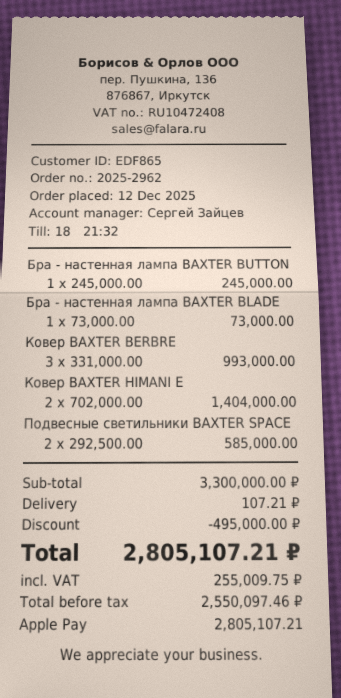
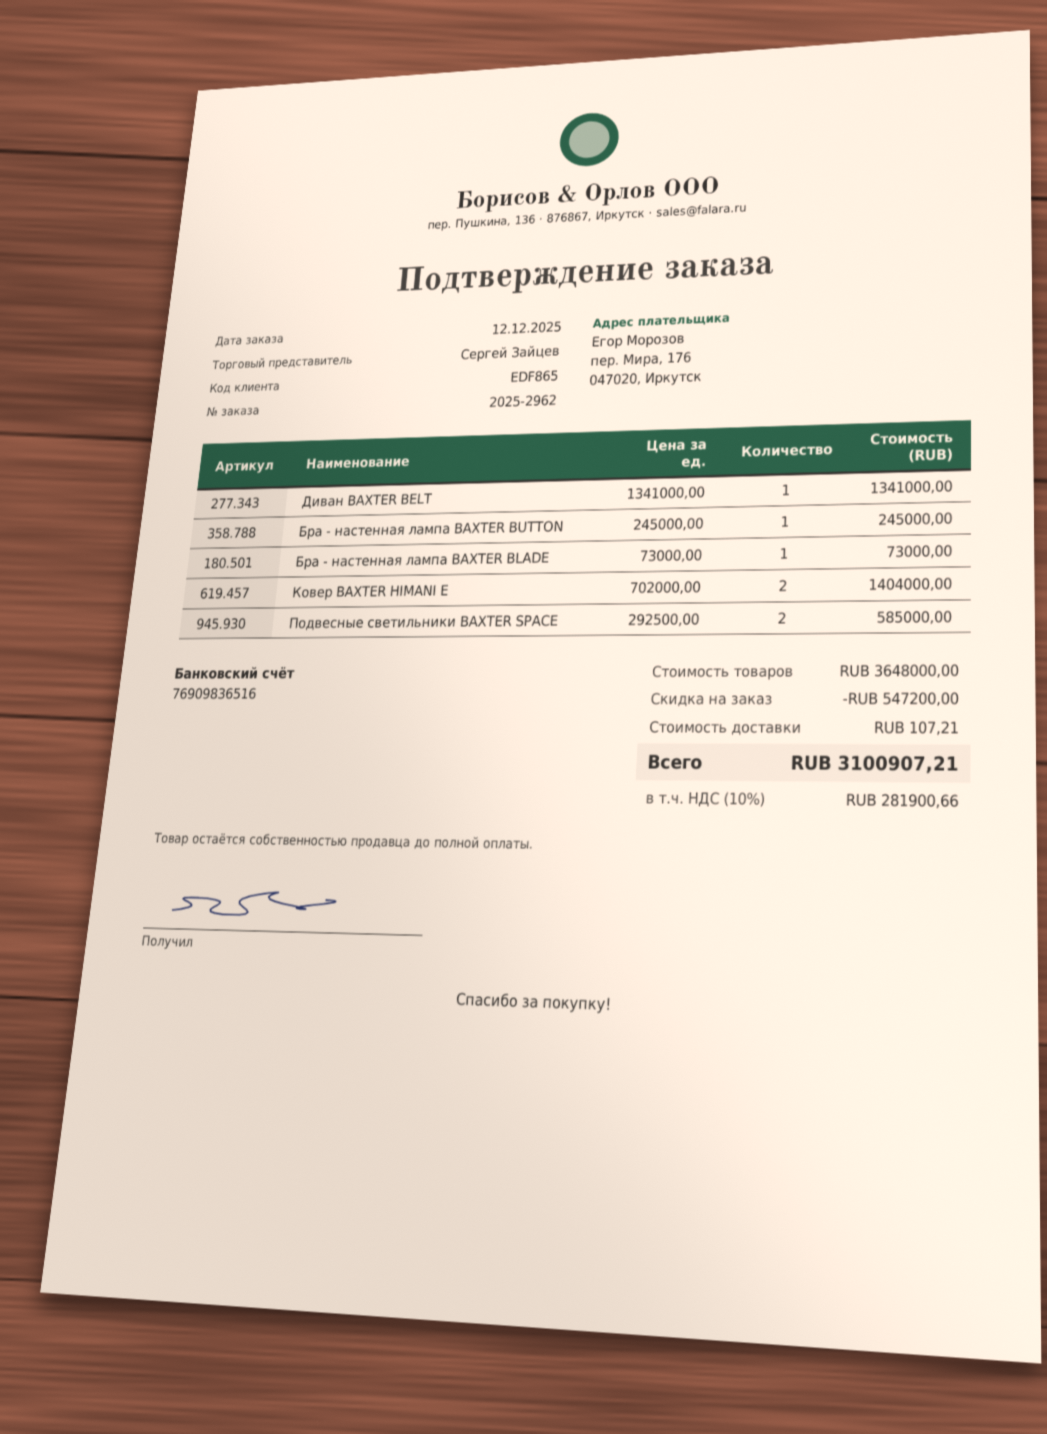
Ковер BAXTER BERBRE: 3 x 331000.00 = 993000.00 -> none
Диван BAXTER BELT: none -> 1 x 1341000.00 = 1341000.00
subtotal: 3300000.00 -> 3648000.00
discount: 495000.00 -> 547200.00
tax: 255009.75 -> 281900.66
total: 2805107.21 -> 3100907.21

